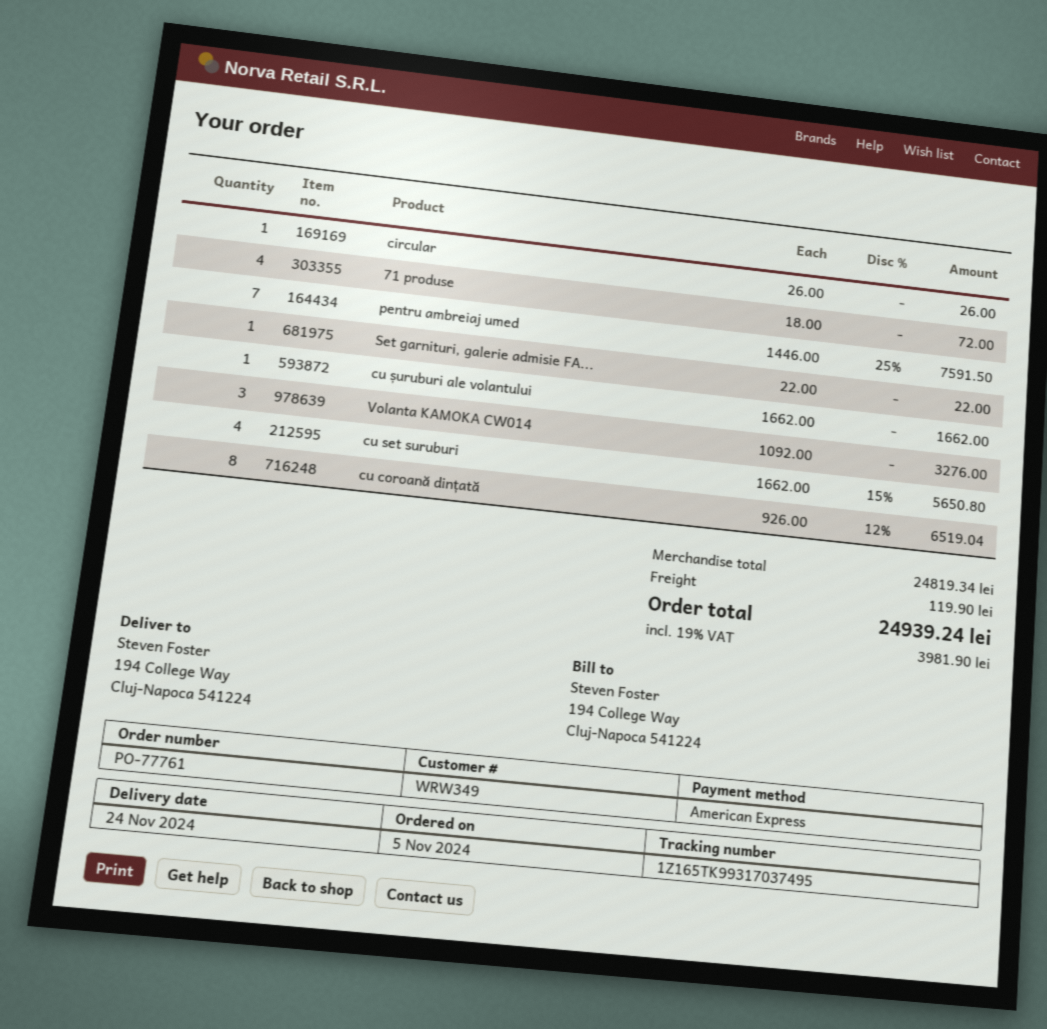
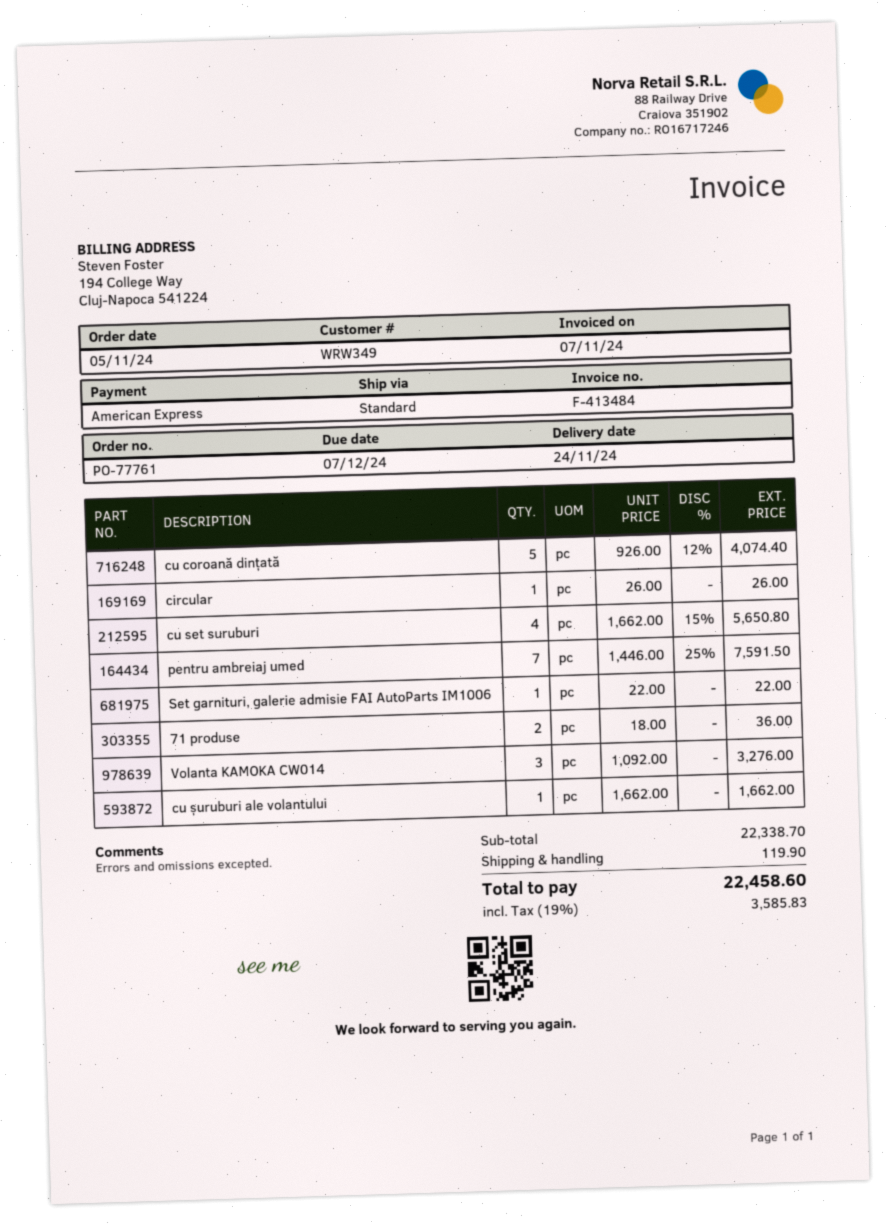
71 produse: 4 x 18.00 = 72.00 -> 2 x 18.00 = 36.00
cu coroană dințată: 8 x 926.00 - 12% = 6519.04 -> 5 x 926.00 - 12% = 4074.40
subtotal: 24819.34 -> 22338.70
tax: 19% = 3981.90 -> 19% = 3585.83
total: 24939.24 -> 22458.60

